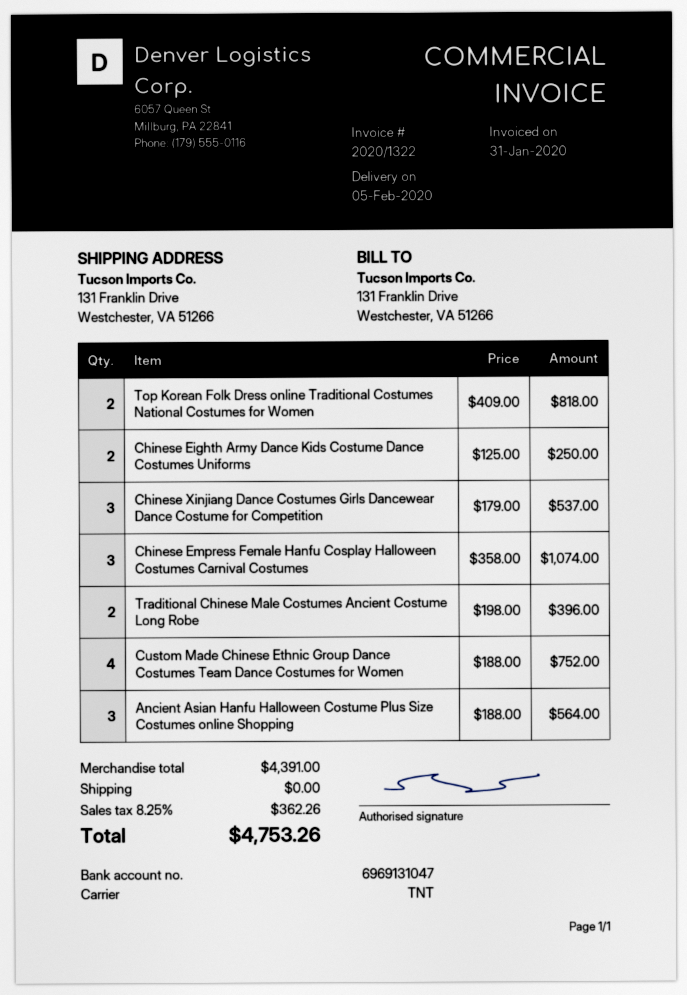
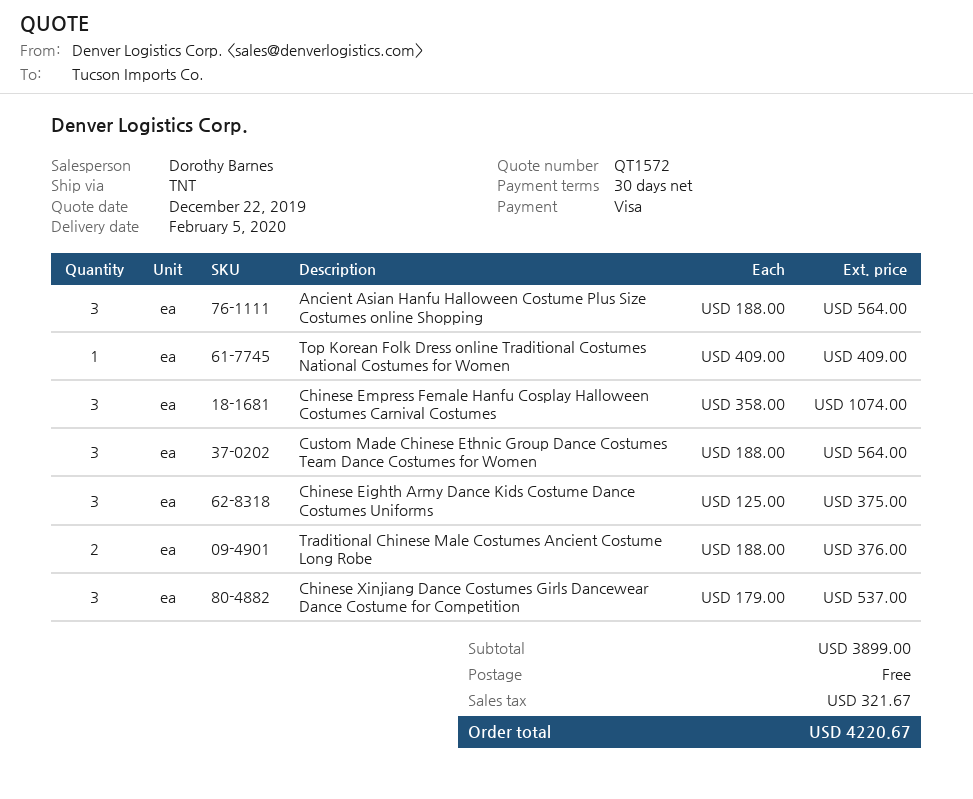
Top Korean Folk Dress online Traditional Costumes National Costumes for Women: 2 x 409.00 = 818.00 -> 1 x 409.00 = 409.00
Chinese Eighth Army Dance Kids Costume Dance Costumes Uniforms: 2 x 125.00 = 250.00 -> 3 x 125.00 = 375.00
Traditional Chinese Male Costumes Ancient Costume Long Robe: 2 x 198.00 = 396.00 -> 2 x 188.00 = 376.00
Custom Made Chinese Ethnic Group Dance Costumes Team Dance Costumes for Women: 4 x 188.00 = 752.00 -> 3 x 188.00 = 564.00
subtotal: 4391.00 -> 3899.00
tax: 362.26 -> 321.67
total: 4753.26 -> 4220.67

